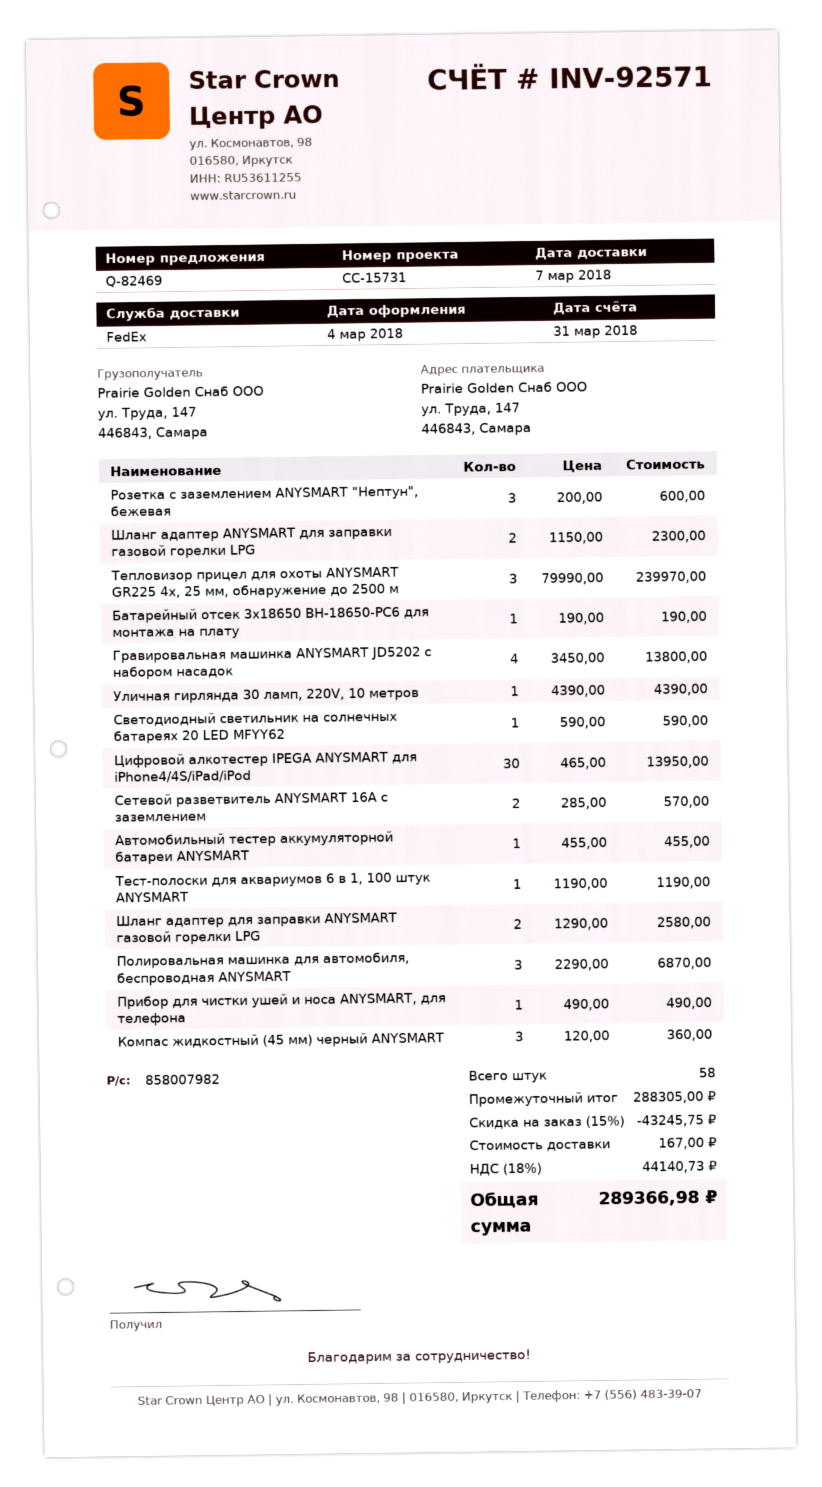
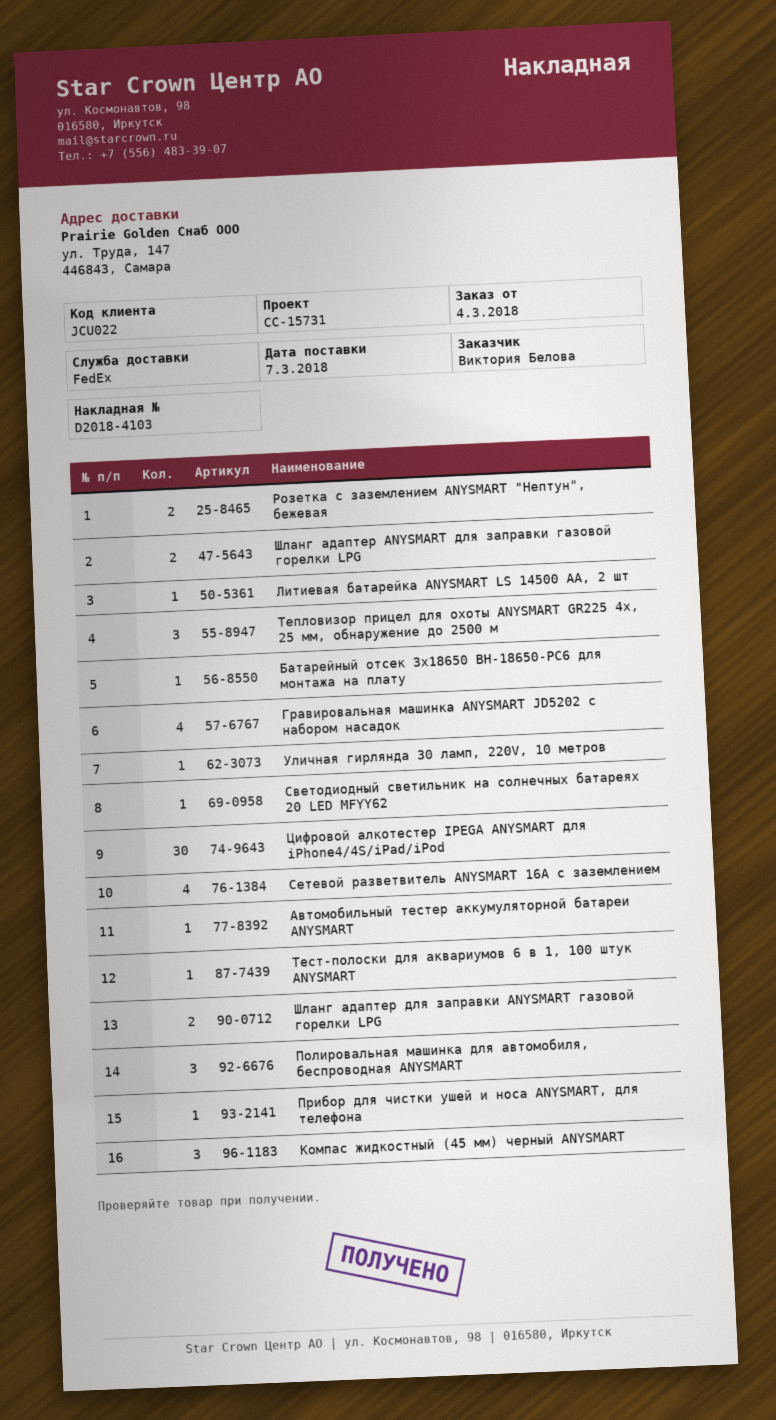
Розетка с заземлением ANYSMART "Нептун", бежевая: 3 -> 2
Сетевой разветвитель ANYSMART 16А с заземлением: 2 -> 4
Литиевая батарейка ANYSMART LS 14500 AA, 2 шт: none -> 1

